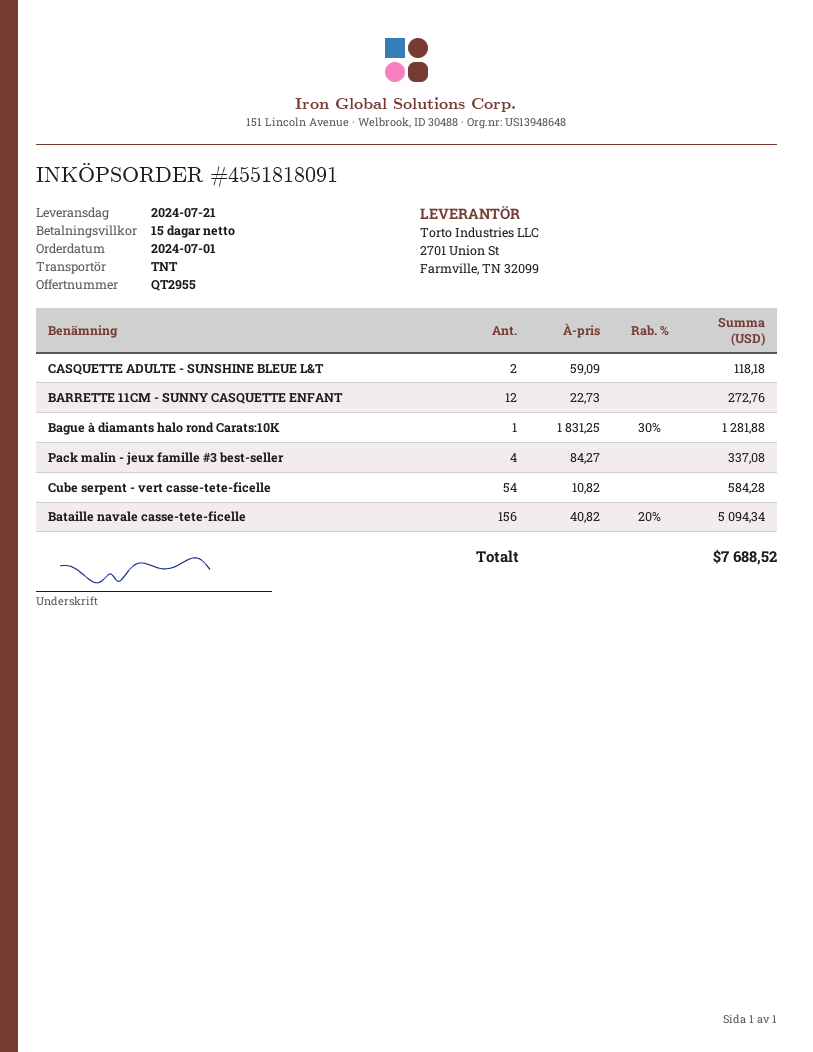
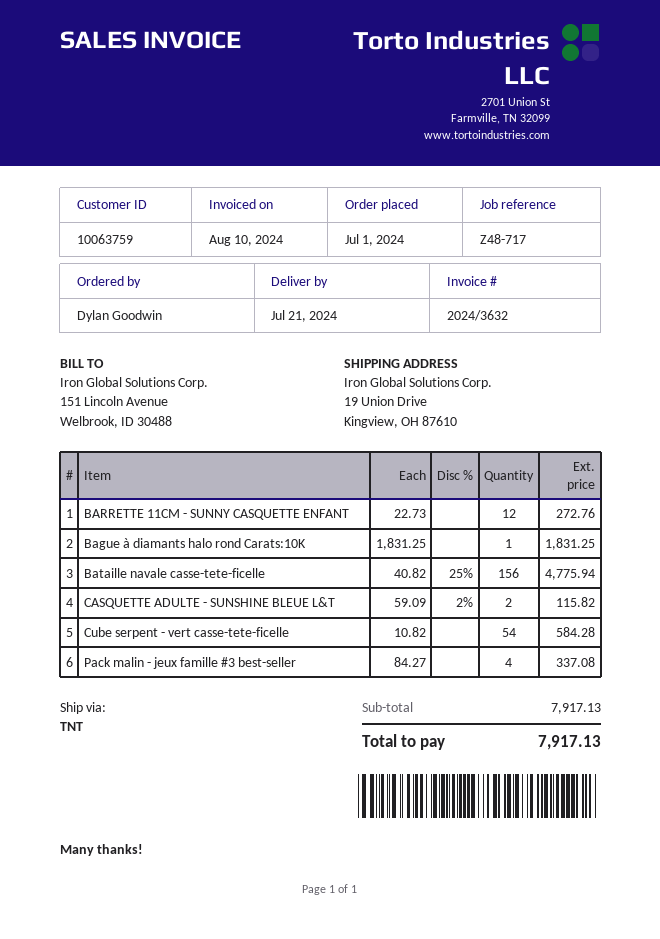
CASQUETTE ADULTE - SUNSHINE BLEUE L&T: 2 x 59.09 = 118.18 -> 2 x 59.09 - 2% = 115.82
Bague à diamants halo rond Carats:10K: 1 x 1831.25 - 30% = 1281.88 -> 1 x 1831.25 = 1831.25
Bataille navale casse-tete-ficelle: 156 x 40.82 - 20% = 5094.34 -> 156 x 40.82 - 25% = 4775.94
total: 7688.52 -> 7917.13

